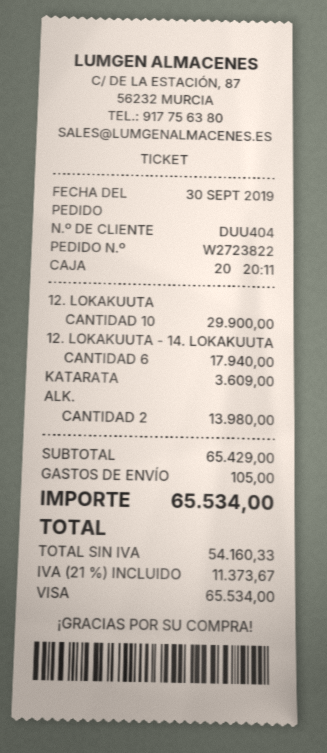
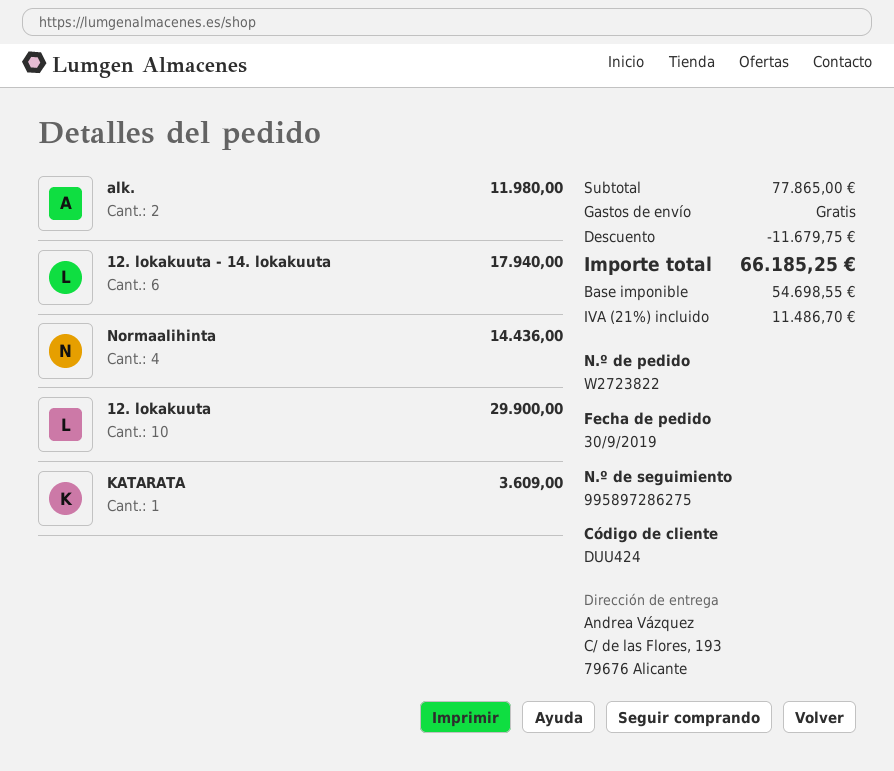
customer number: DUU404 -> DUU424
ALK.: 2 for 13980.00 -> 2 for 11980.00
Normaalihinta: none -> 4 for 14436.00
subtotal: 65429.00 -> 77865.00
discount: none -> 11679.75
shipping: 105.00 -> 0.00
net: 54160.33 -> 54698.55
tax: 21% = 11373.67 -> 21% = 11486.70
total: 65534.00 -> 66185.25

